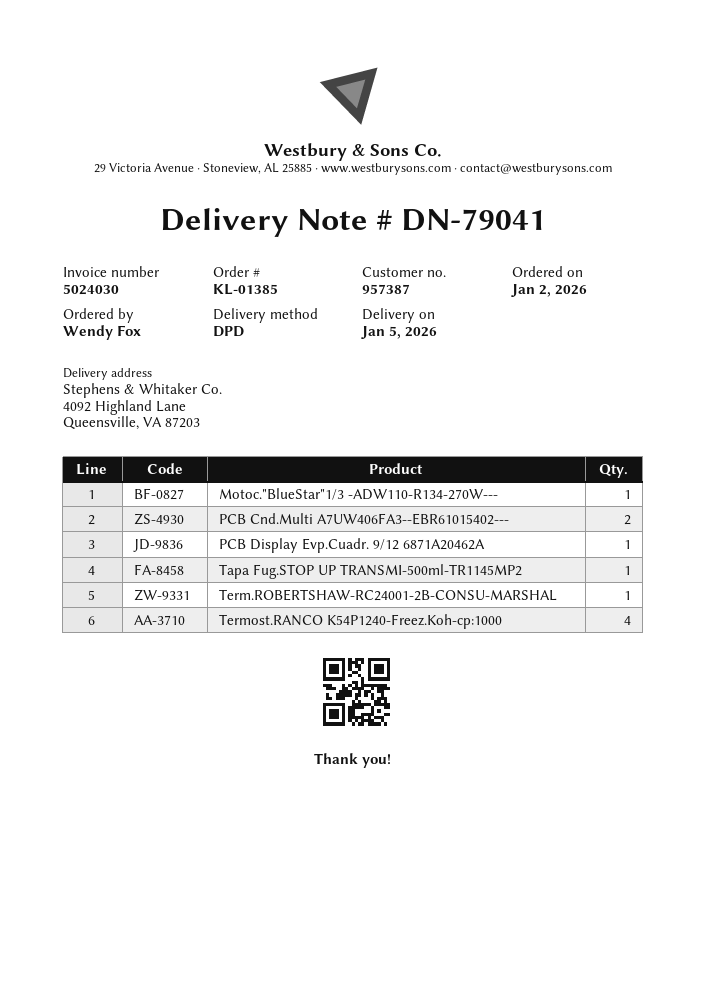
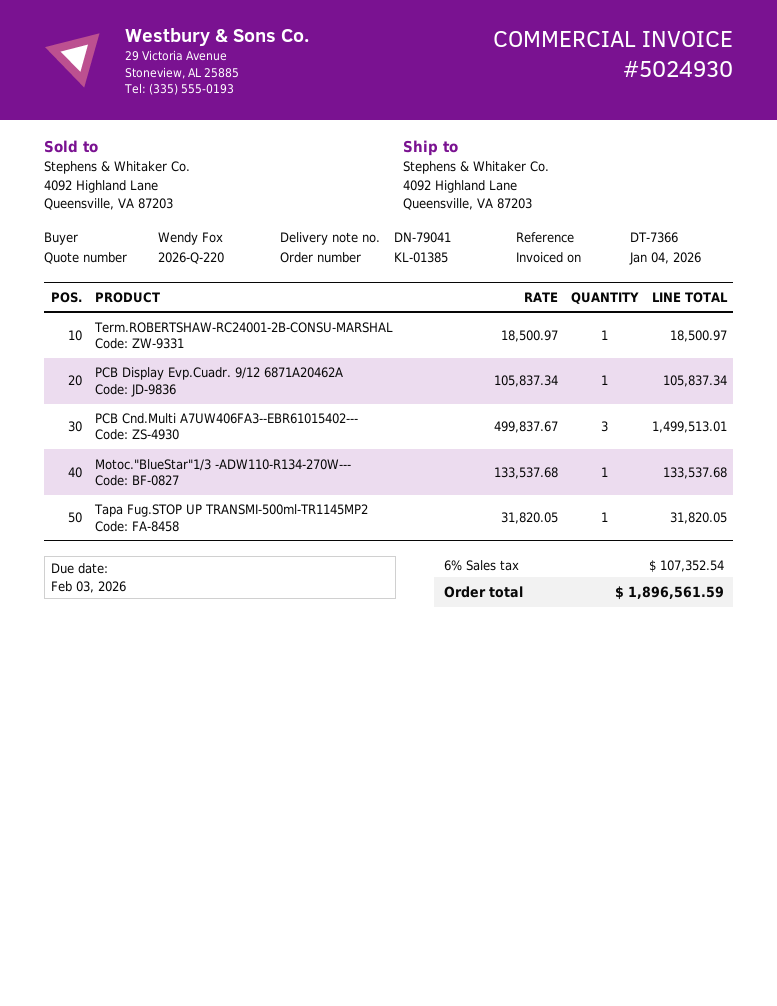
invoice number: 5024030 -> 5024930
PCB Cnd.Multi A7UW406FA3--EBR61015402---: 2 -> 3
Termost.RANCO K54P1240-Freez.Koh-cp:1000: 4 -> none

